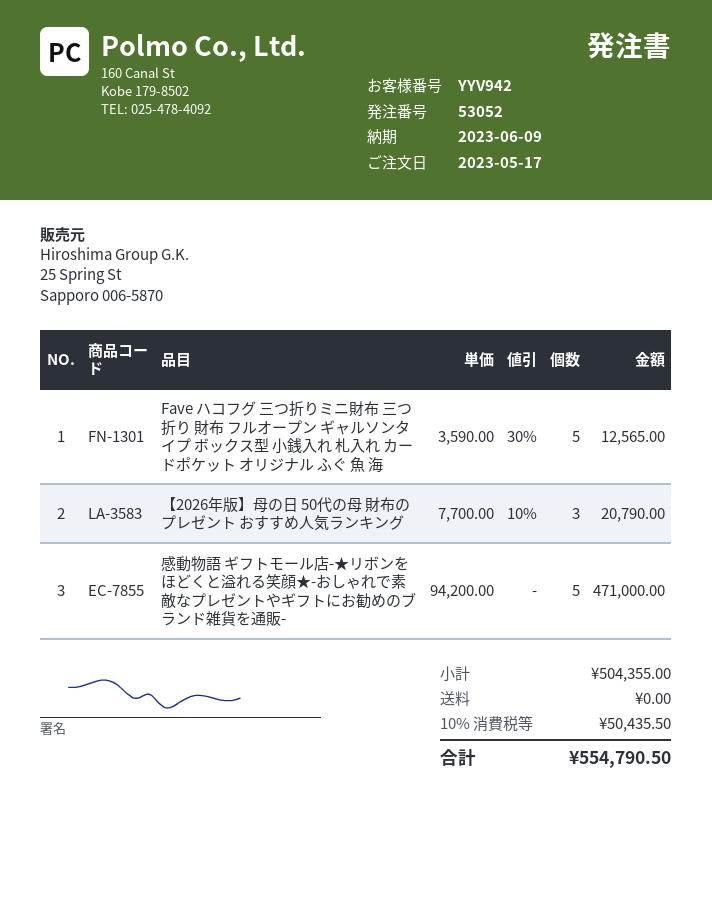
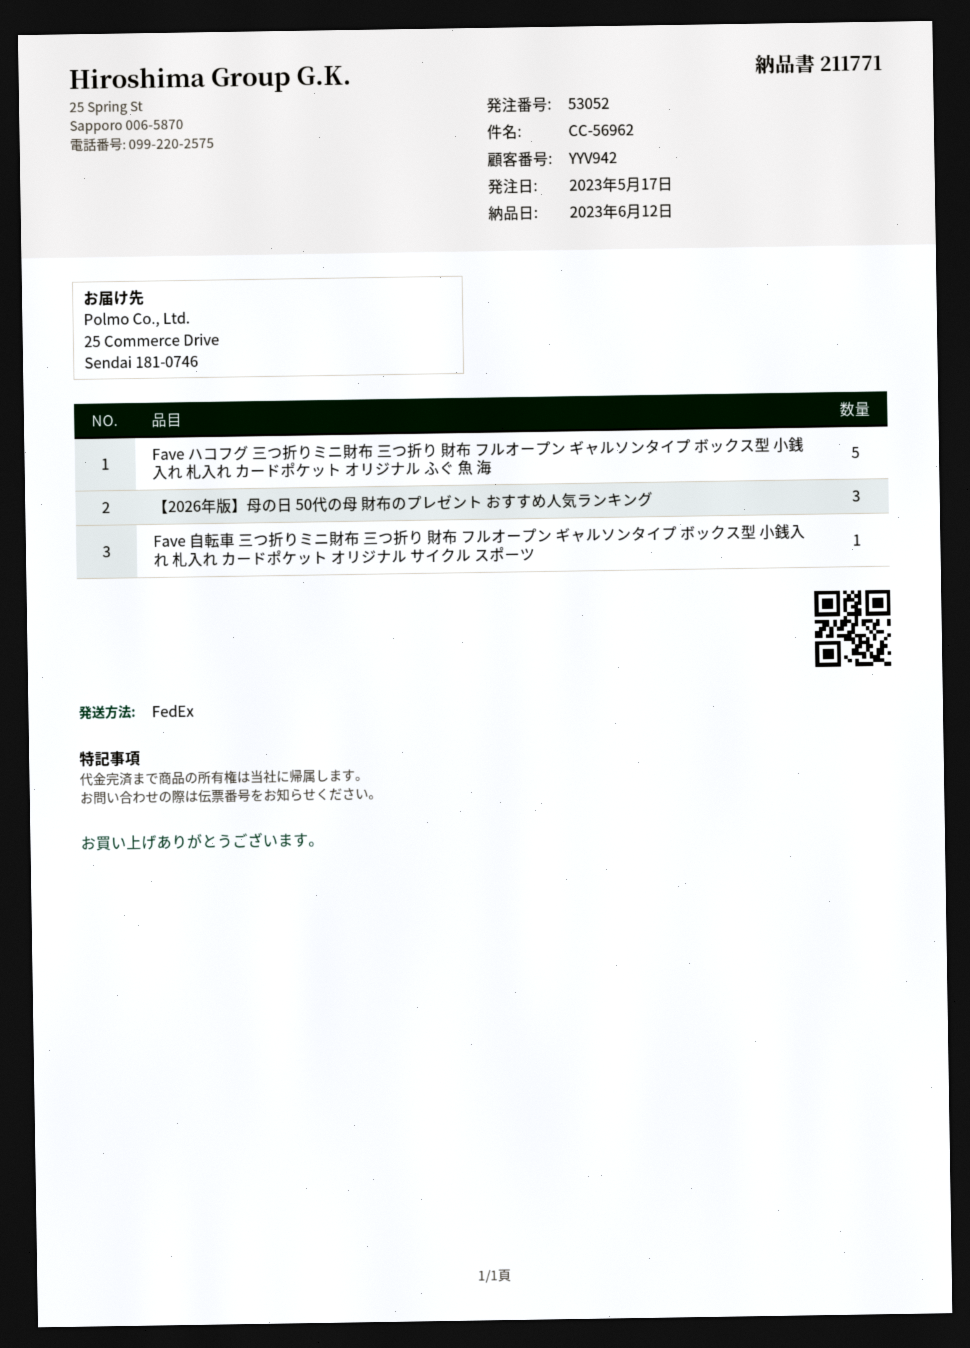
delivery date: 2023-06-09 -> 2023-06-12
感動物語 ギフトモール店-★リボンをほどくと溢れる笑顔★-おしゃれで素敵なプレゼントやギフトにお勧めのブランド雑貨を通販-: 5 -> none
Fave 自転車 三つ折りミニ財布 三つ折り 財布 フルオープン ギャルソンタイプ ボックス型 小銭入れ 札入れ カードポケット オリジナル サイクル スポーツ: none -> 1

